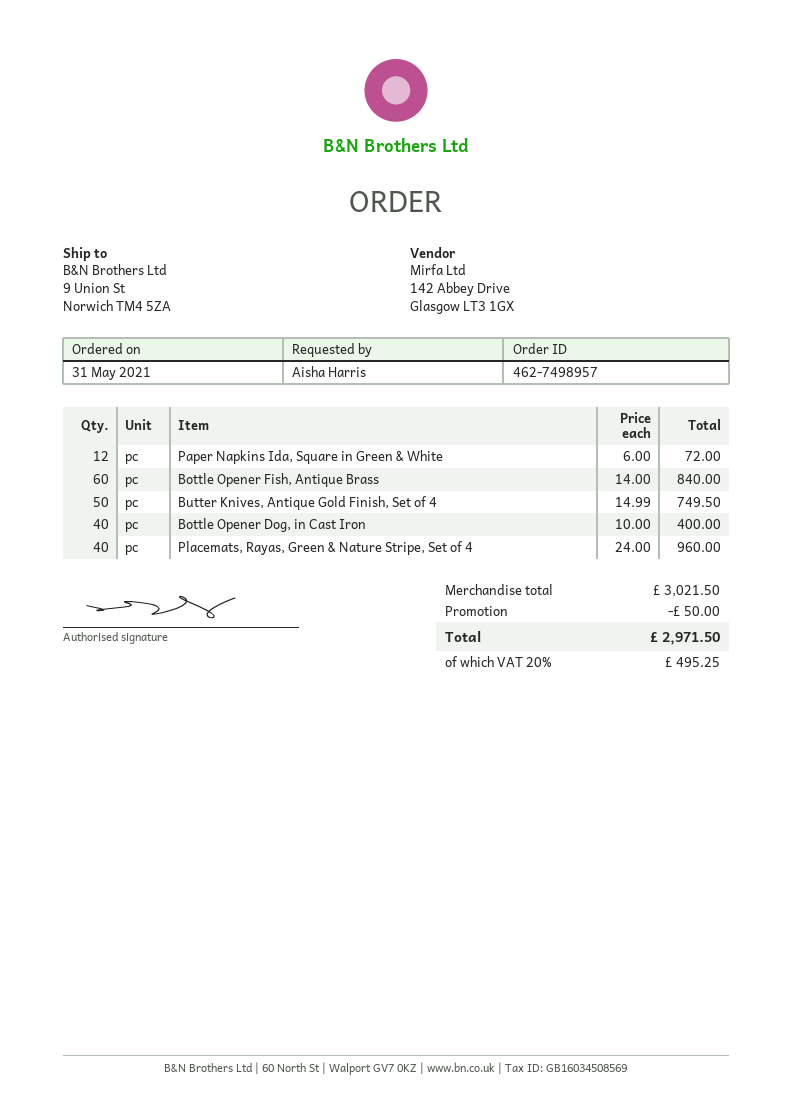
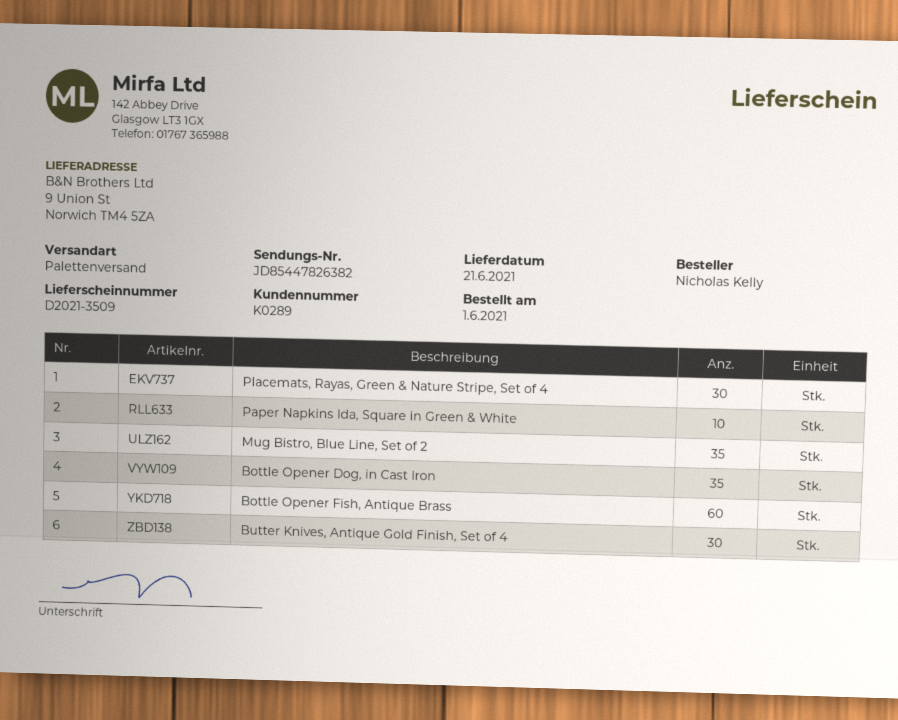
order date: 2021-05-31 -> 2021-06-01
ordered by: Aisha Harris -> Nicholas Kelly
Paper Napkins Ida, Square in Green & White: 12 -> 10
Butter Knives, Antique Gold Finish, Set of 4: 50 -> 30
Bottle Opener Dog, in Cast Iron: 40 -> 35
Placemats, Rayas, Green & Nature Stripe, Set of 4: 40 -> 30
Mug Bistro, Blue Line, Set of 2: none -> 35

